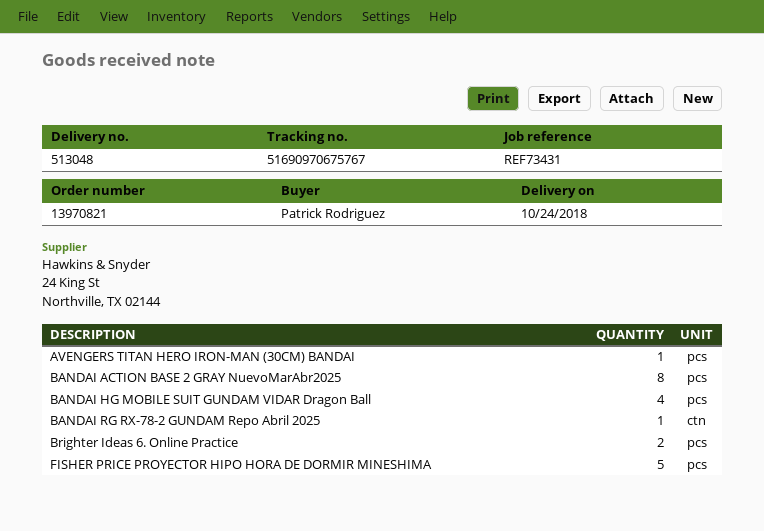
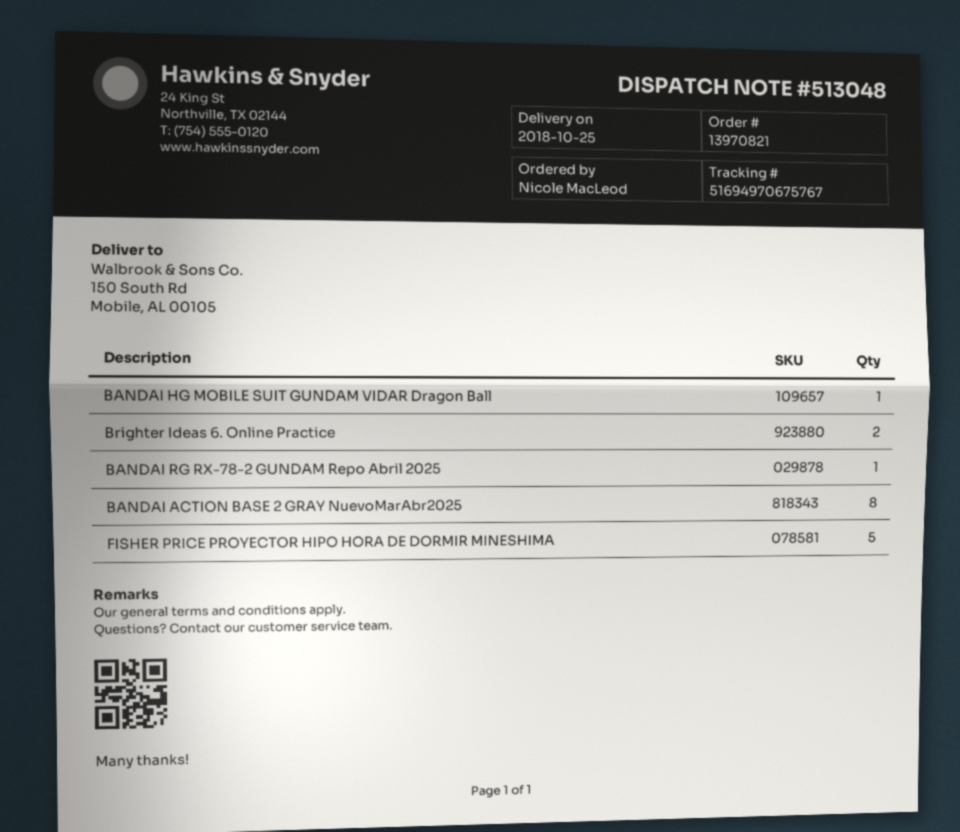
delivery date: 2018-10-24 -> 2018-10-25
ordered by: Patrick Rodriguez -> Nicole MacLeod
tracking number: 51690970675767 -> 51694970675767
AVENGERS TITAN HERO IRON-MAN (30CM) BANDAI: 1 -> none
BANDAI HG MOBILE SUIT GUNDAM VIDAR Dragon Ball: 4 -> 1

